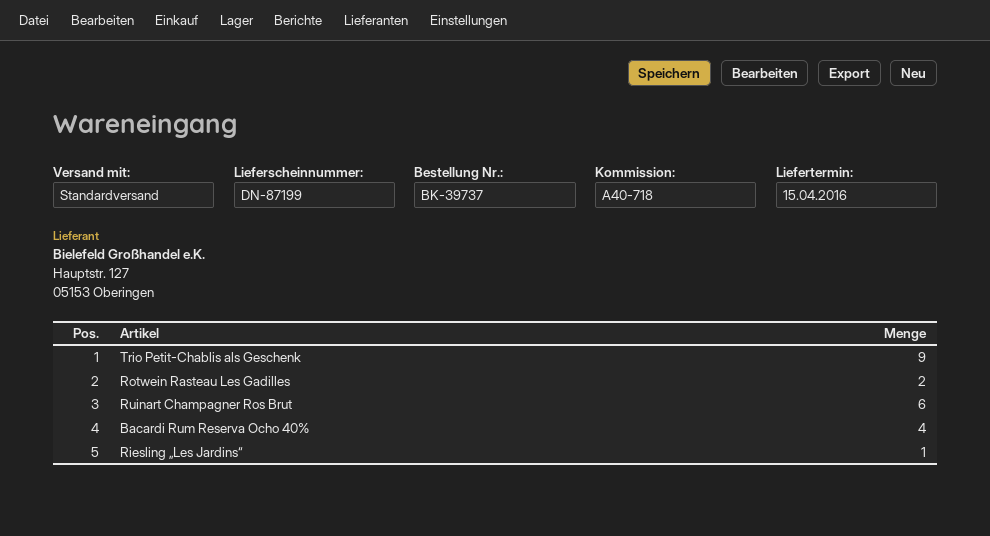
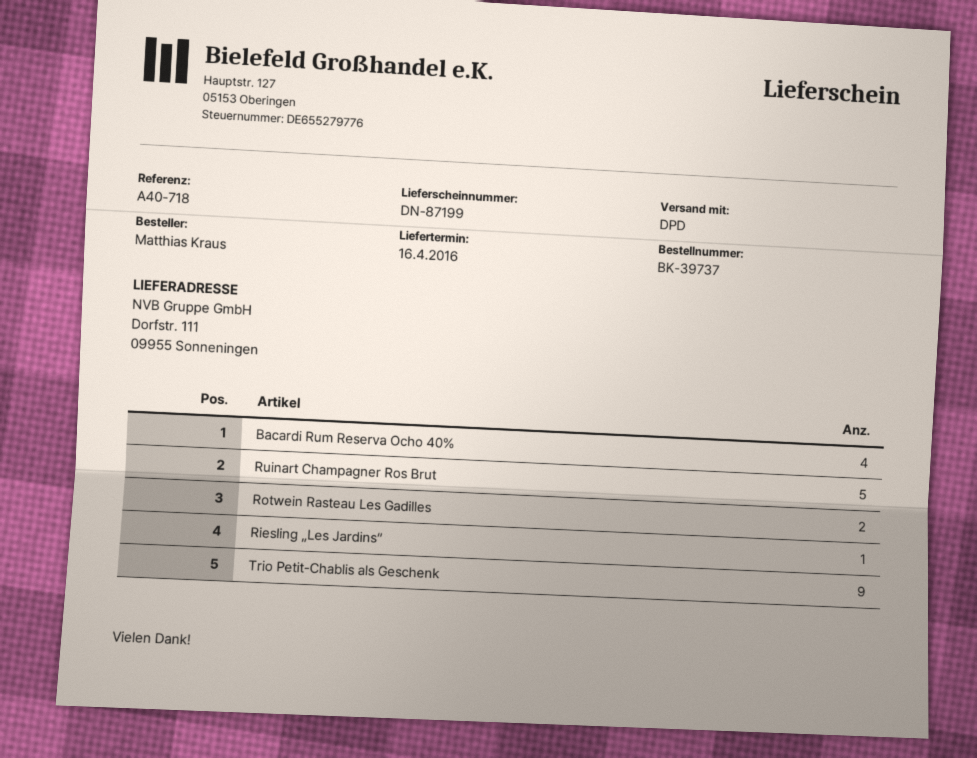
delivery date: 2016-04-15 -> 2016-04-16
shipping method: standard -> DPD
Ruinart Champagner Ros Brut: 6 -> 5

